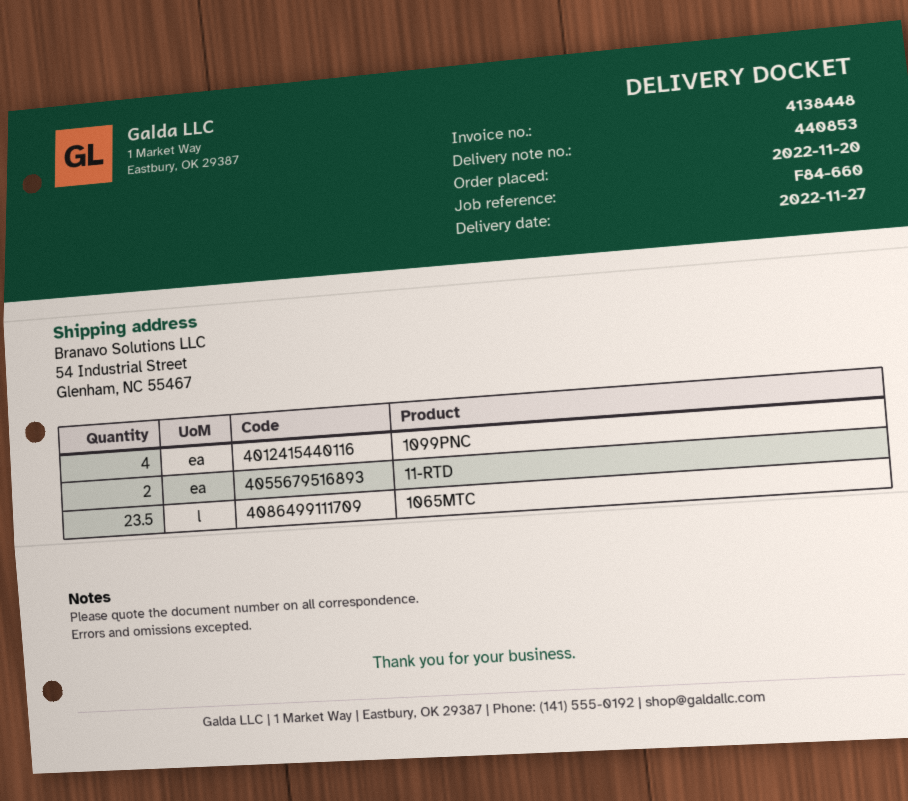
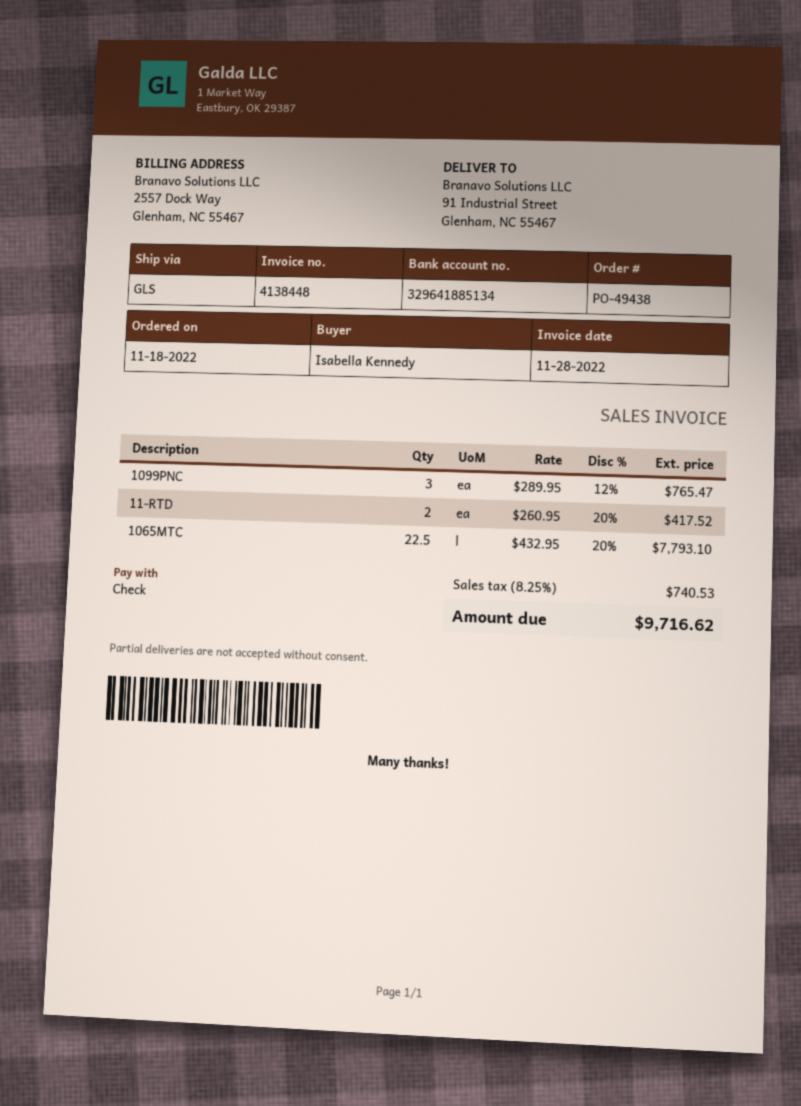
order date: 2022-11-20 -> 2022-11-18
ship to: 54 Industrial Street, Glenham, NC 55467 -> 91 Industrial Street, Glenham, NC 55467
1099PNC: 4 -> 3
1065MTC: 23.5 -> 22.5

